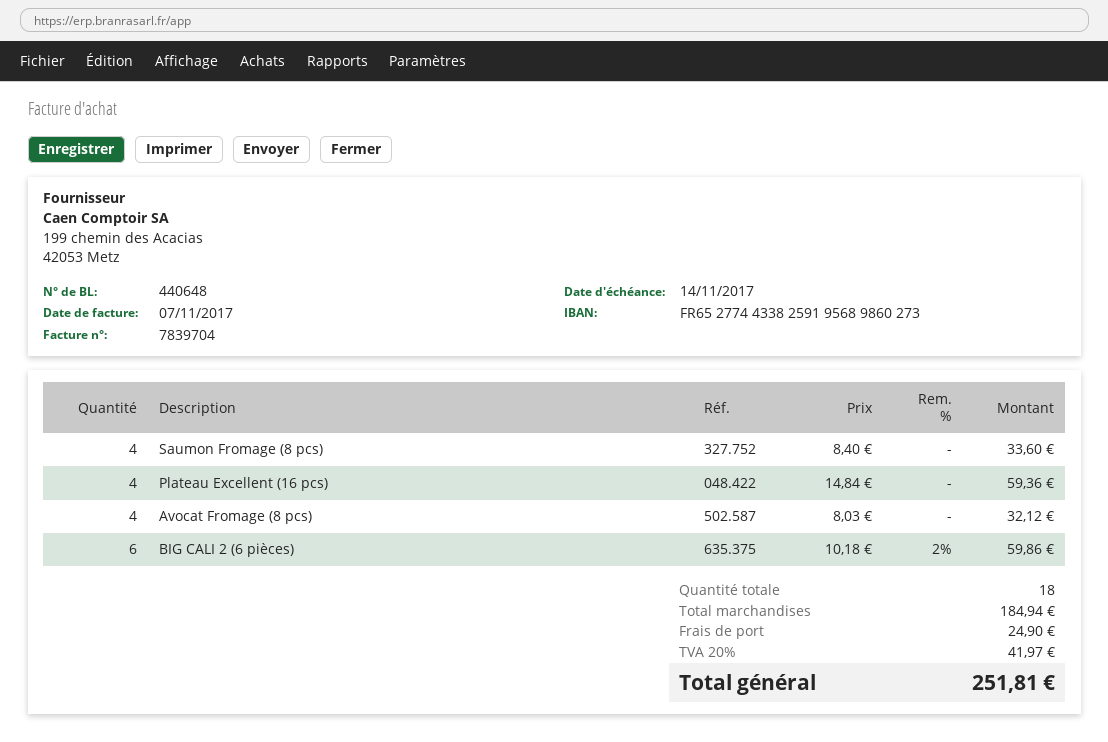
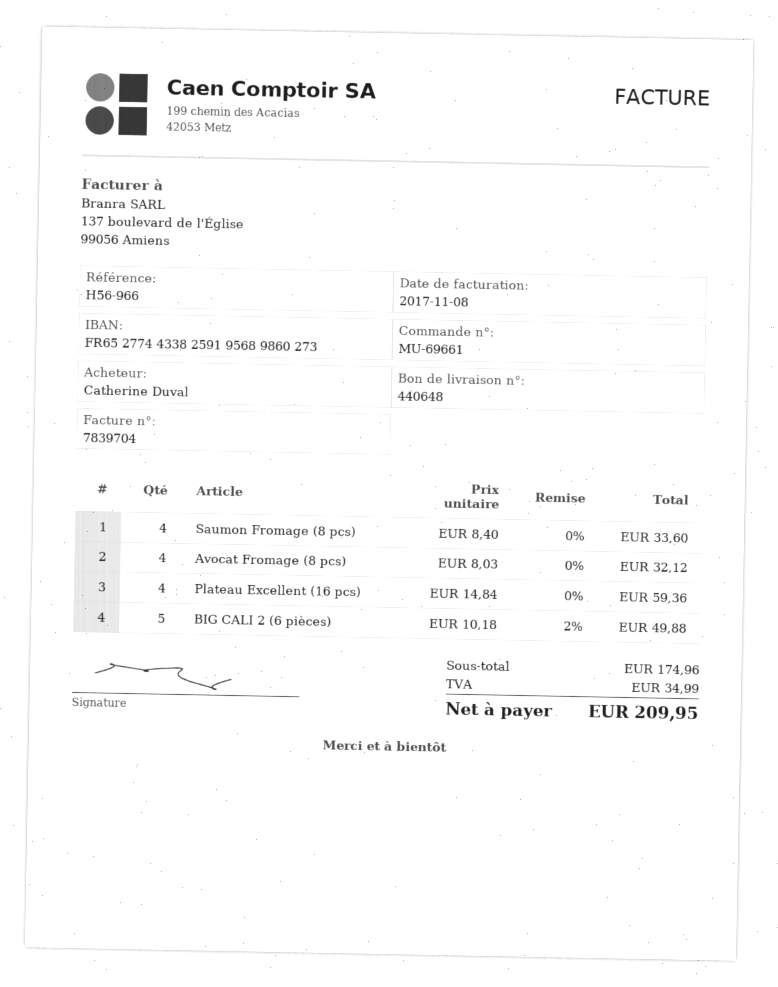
invoice date: 2017-11-07 -> 2017-11-08
BIG CALI 2 (6 pièces): 6 x 10.18 - 2% = 59.86 -> 5 x 10.18 - 2% = 49.88
subtotal: 184.94 -> 174.96
shipping: 24.90 -> none
tax: 41.97 -> 34.99
total: 251.81 -> 209.95

